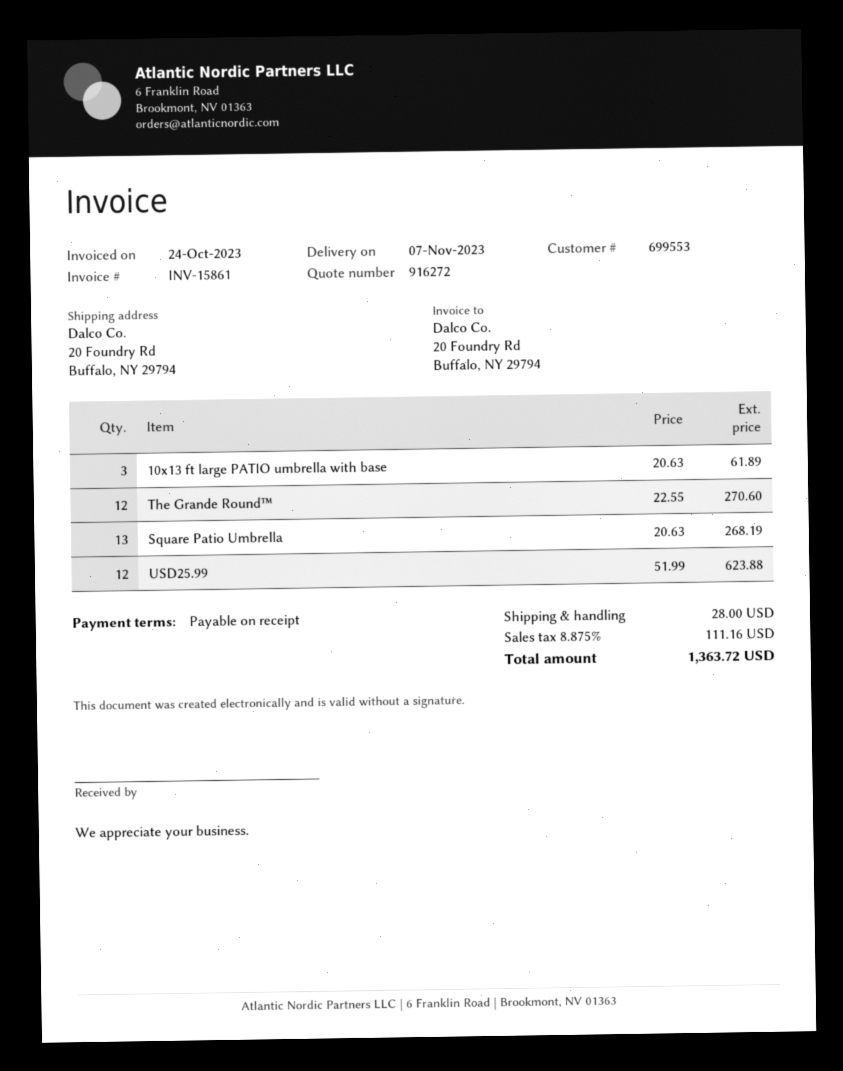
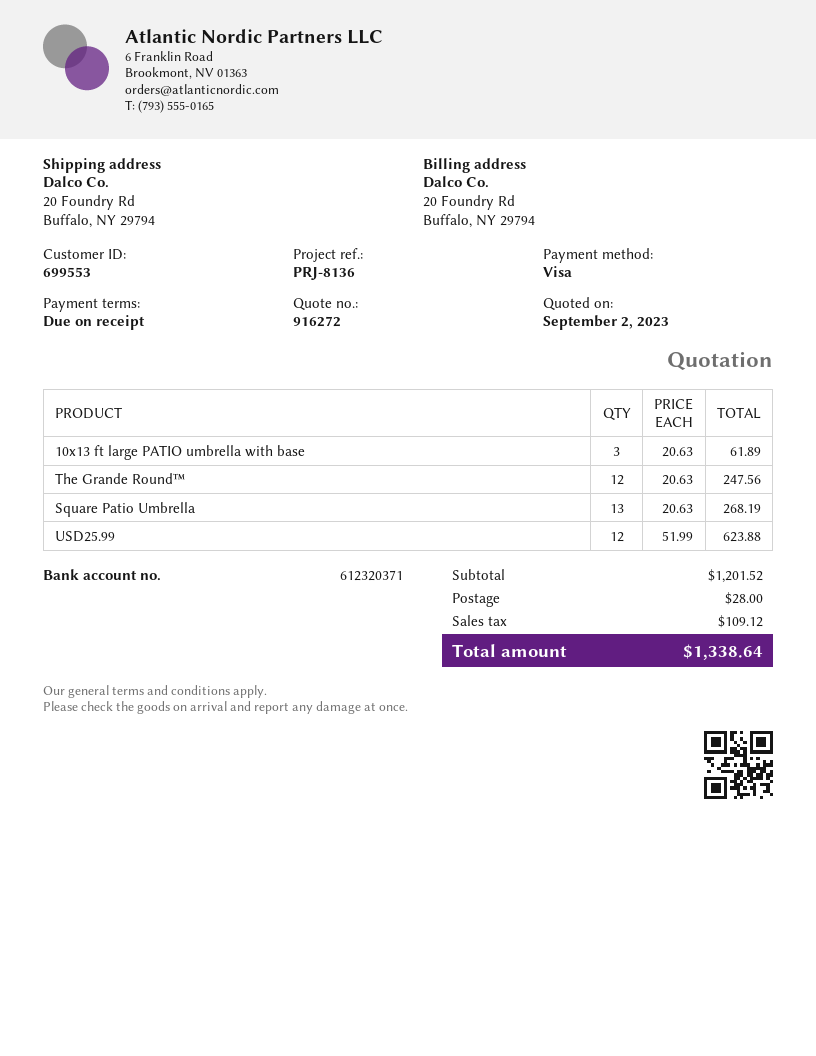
The Grande Round™: 12 x 22.55 = 270.60 -> 12 x 20.63 = 247.56
tax: 111.16 -> 109.12
total: 1363.72 -> 1338.64

